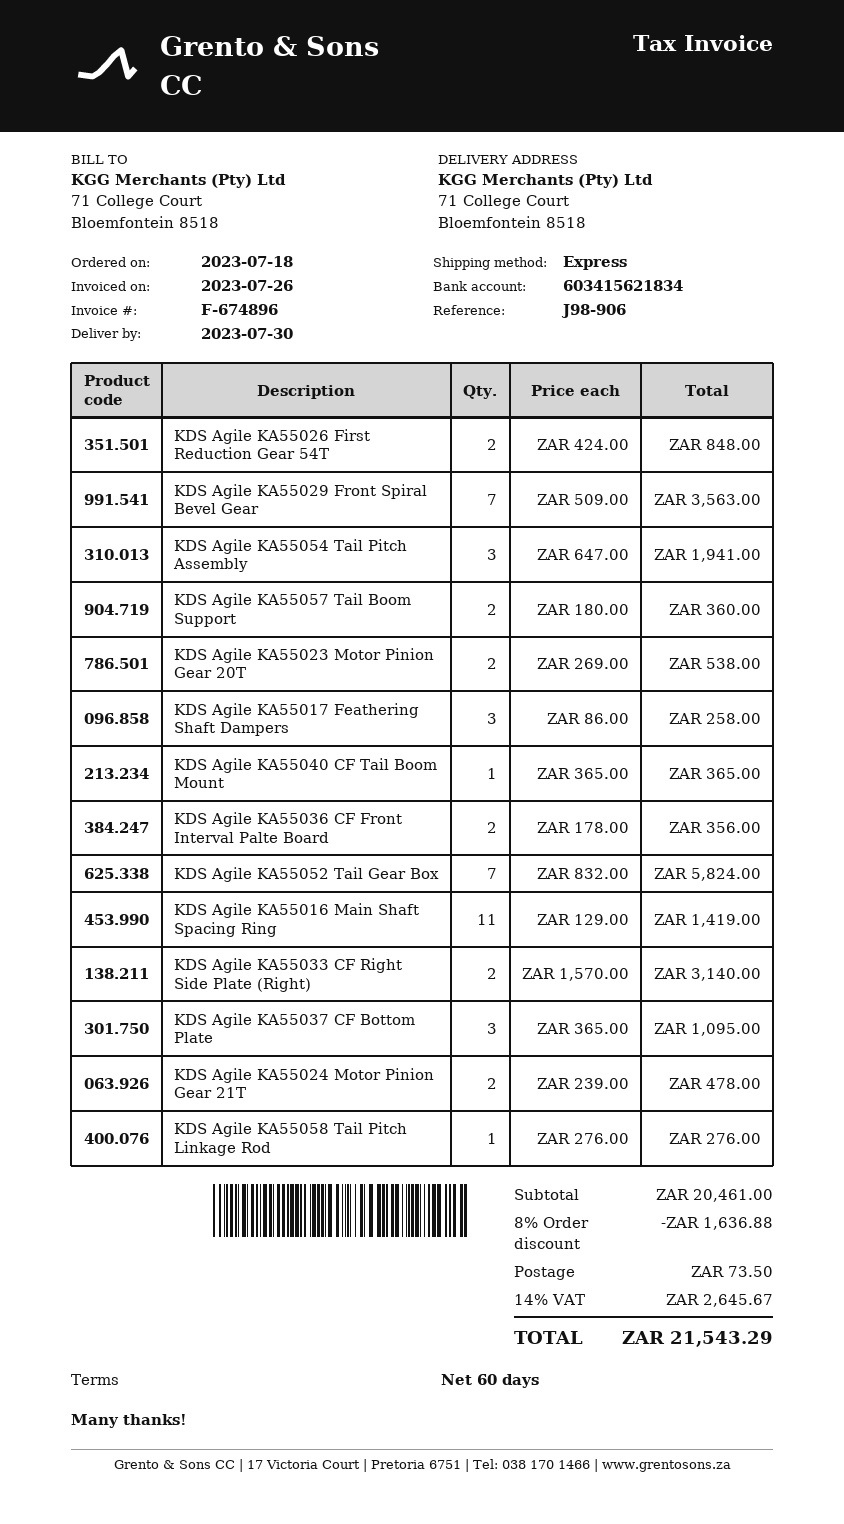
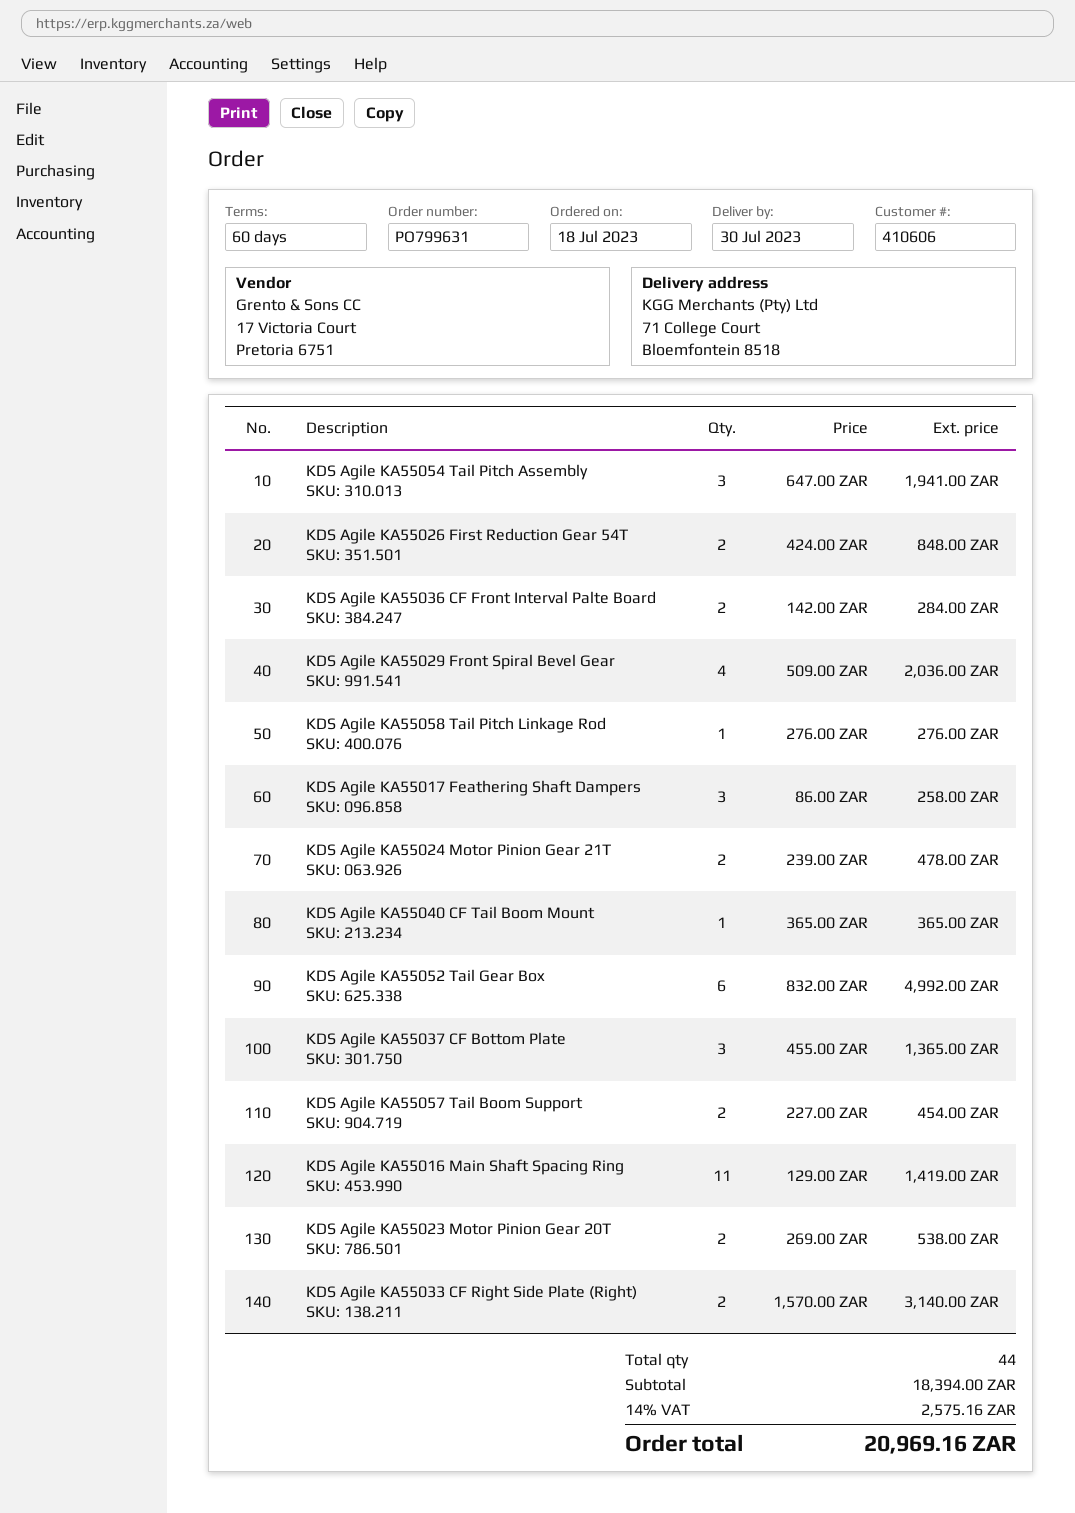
KDS Agile KA55029 Front Spiral Bevel Gear: 7 x 509.00 = 3563.00 -> 4 x 509.00 = 2036.00
KDS Agile KA55057 Tail Boom Support: 2 x 180.00 = 360.00 -> 2 x 227.00 = 454.00
KDS Agile KA55036 CF Front Interval Palte Board: 2 x 178.00 = 356.00 -> 2 x 142.00 = 284.00
KDS Agile KA55052 Tail Gear Box: 7 x 832.00 = 5824.00 -> 6 x 832.00 = 4992.00
KDS Agile KA55037 CF Bottom Plate: 3 x 365.00 = 1095.00 -> 3 x 455.00 = 1365.00
subtotal: 20461.00 -> 18394.00
discount: 8% = 1636.88 -> none
shipping: 73.50 -> none
tax: 14% = 2645.67 -> 14% = 2575.16
total: 21543.29 -> 20969.16

